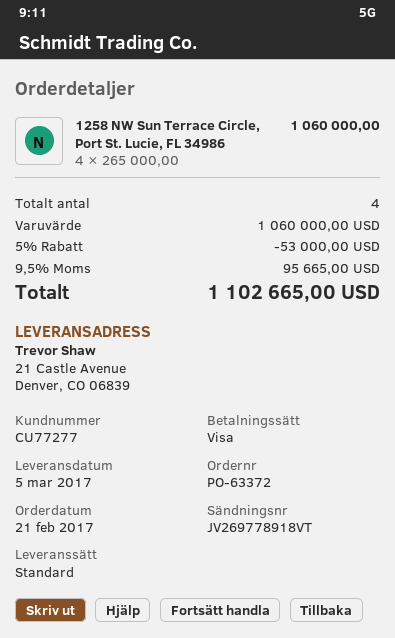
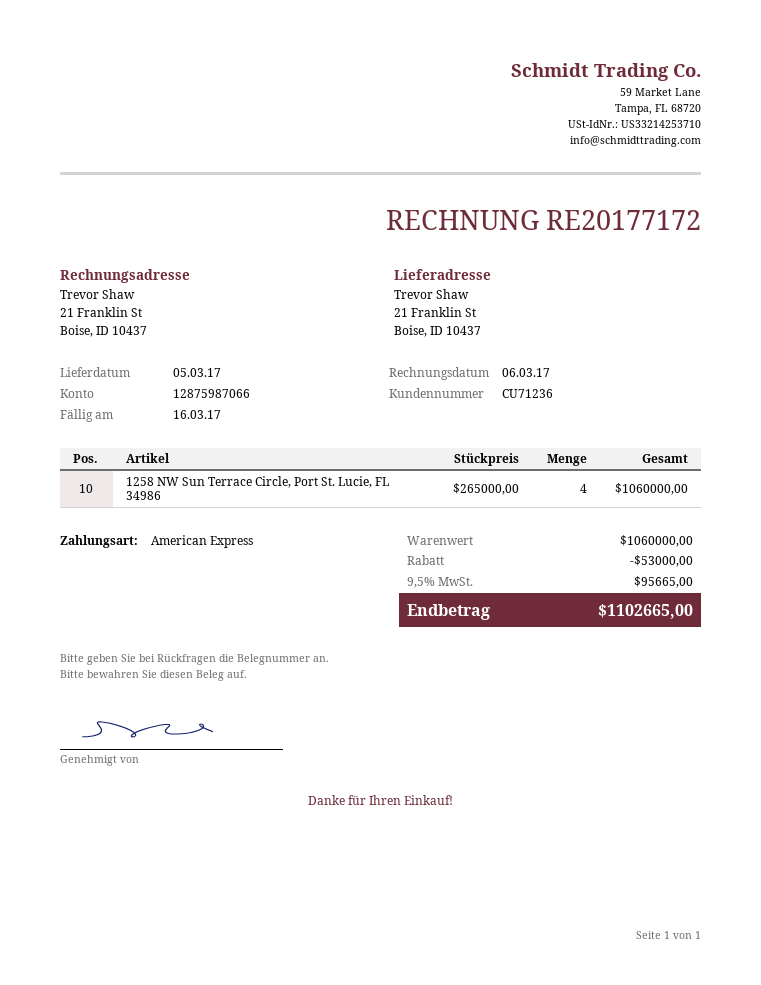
customer number: CU77277 -> CU71236
payment method: Visa -> American Express
ship to: 21 Castle Avenue, Denver, CO 06839 -> 21 Franklin St, Boise, ID 10437

